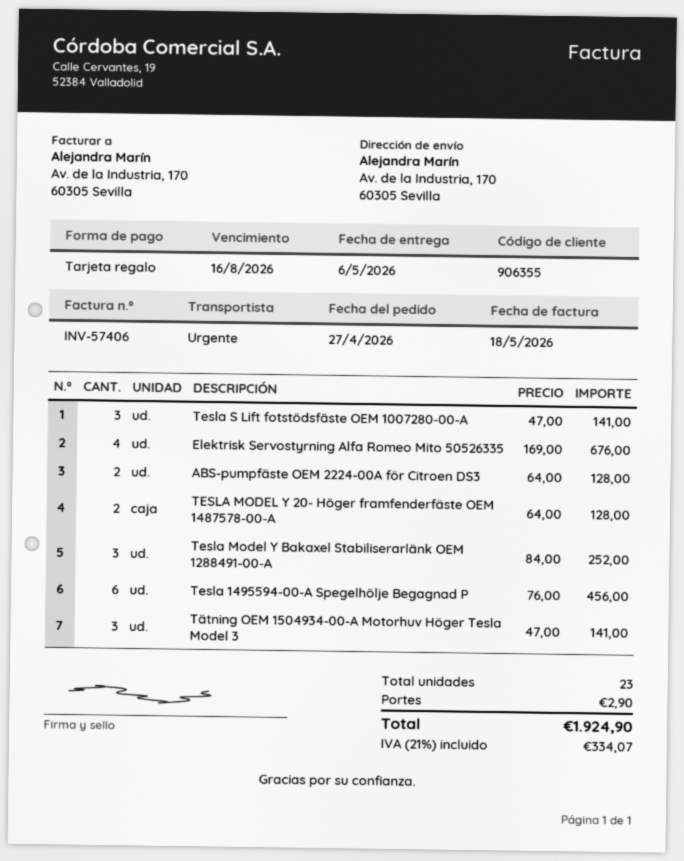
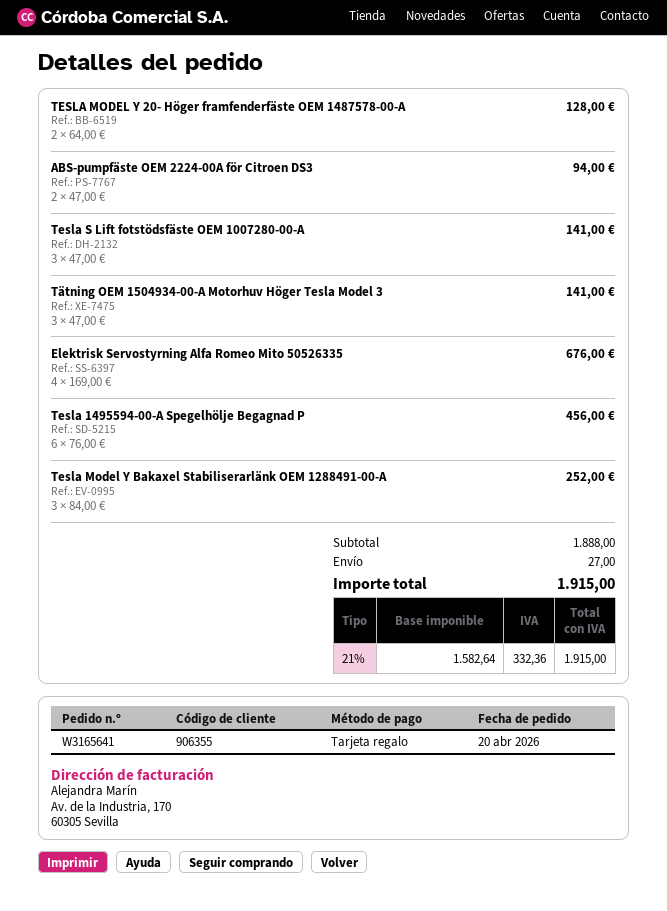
order date: 2026-04-27 -> 2026-04-20
ABS-pumpfäste OEM 2224-00A för Citroen DS3: 2 x 64.00 = 128.00 -> 2 x 47.00 = 94.00
shipping: 2.90 -> 27.00
tax: 21% = 334.07 -> 21% = 332.36
total: 1924.90 -> 1915.00

